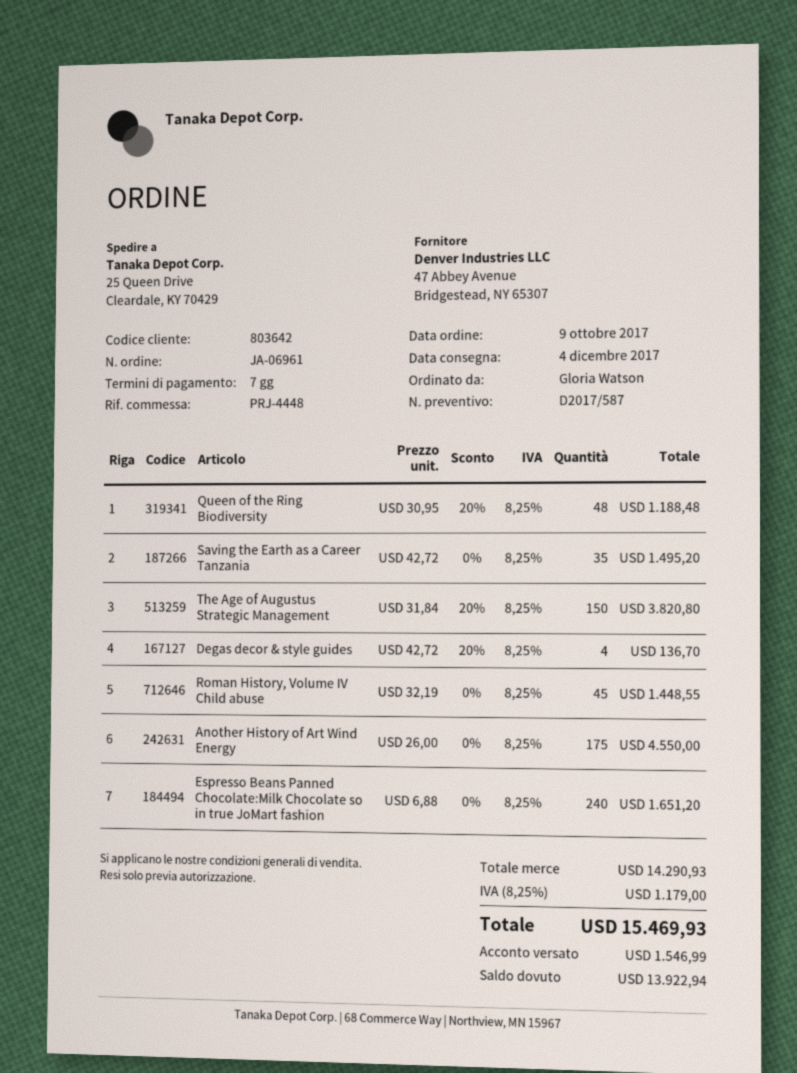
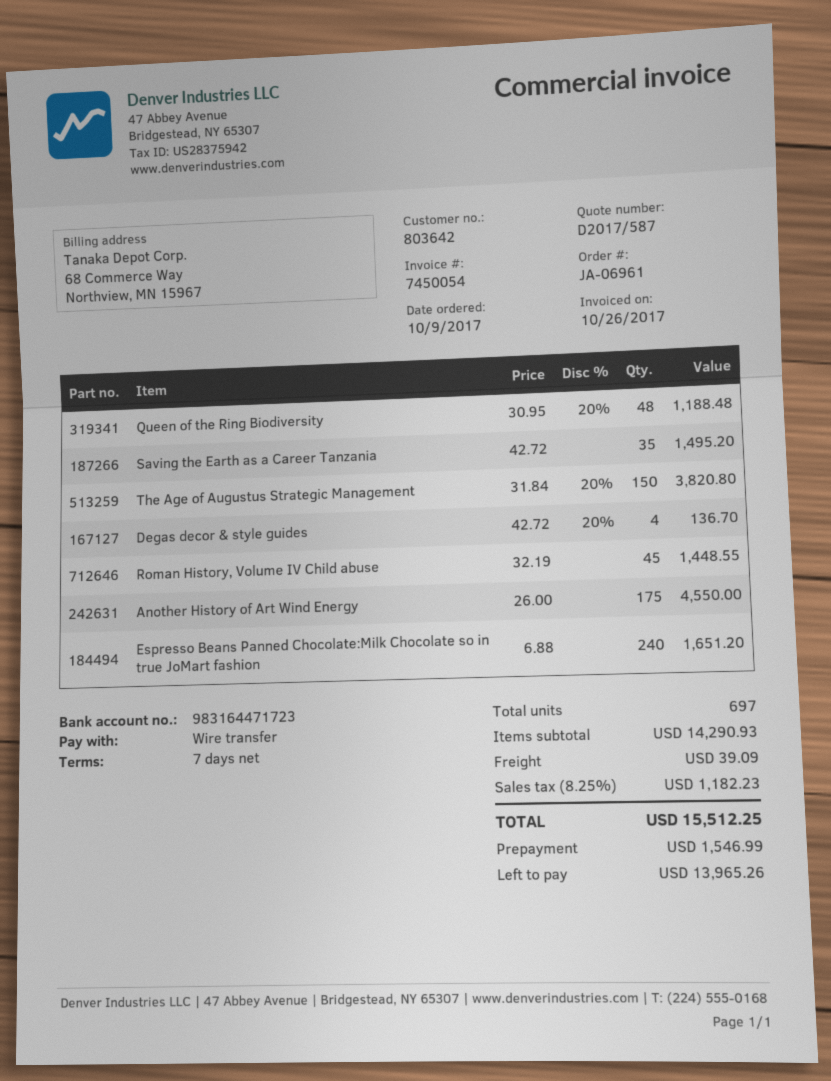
shipping: none -> 39.09
tax: 8.25% = 1179.00 -> 8.25% = 1182.23
total: 15469.93 -> 15512.25
balance: 13922.94 -> 13965.26

